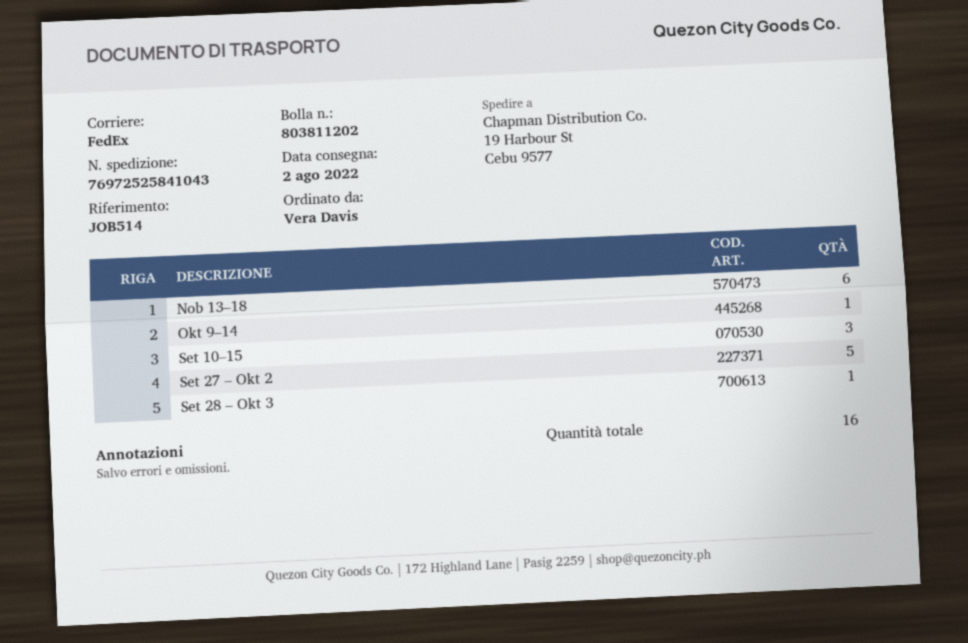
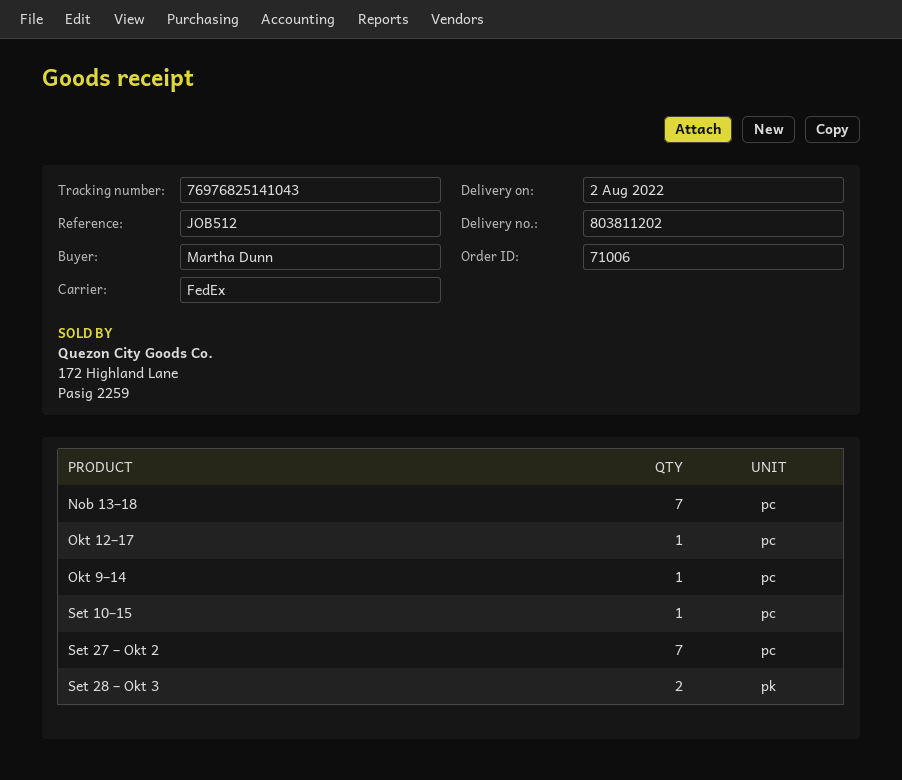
reference: JOB514 -> JOB512
ordered by: Vera Davis -> Martha Dunn
tracking number: 76972525841043 -> 76976825141043
Nob 13–18: 6 -> 7
Set 10–15: 3 -> 1
Set 27 – Okt 2: 5 -> 7
Set 28 – Okt 3: 1 -> 2
Okt 12–17: none -> 1

